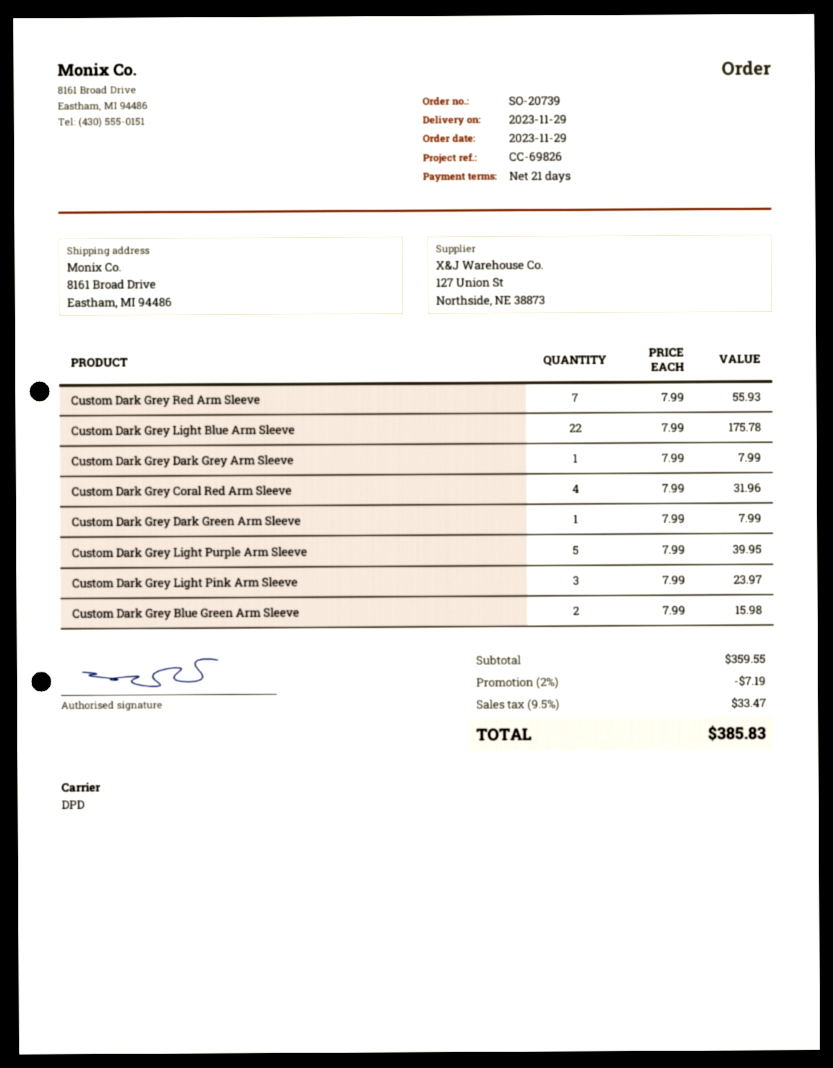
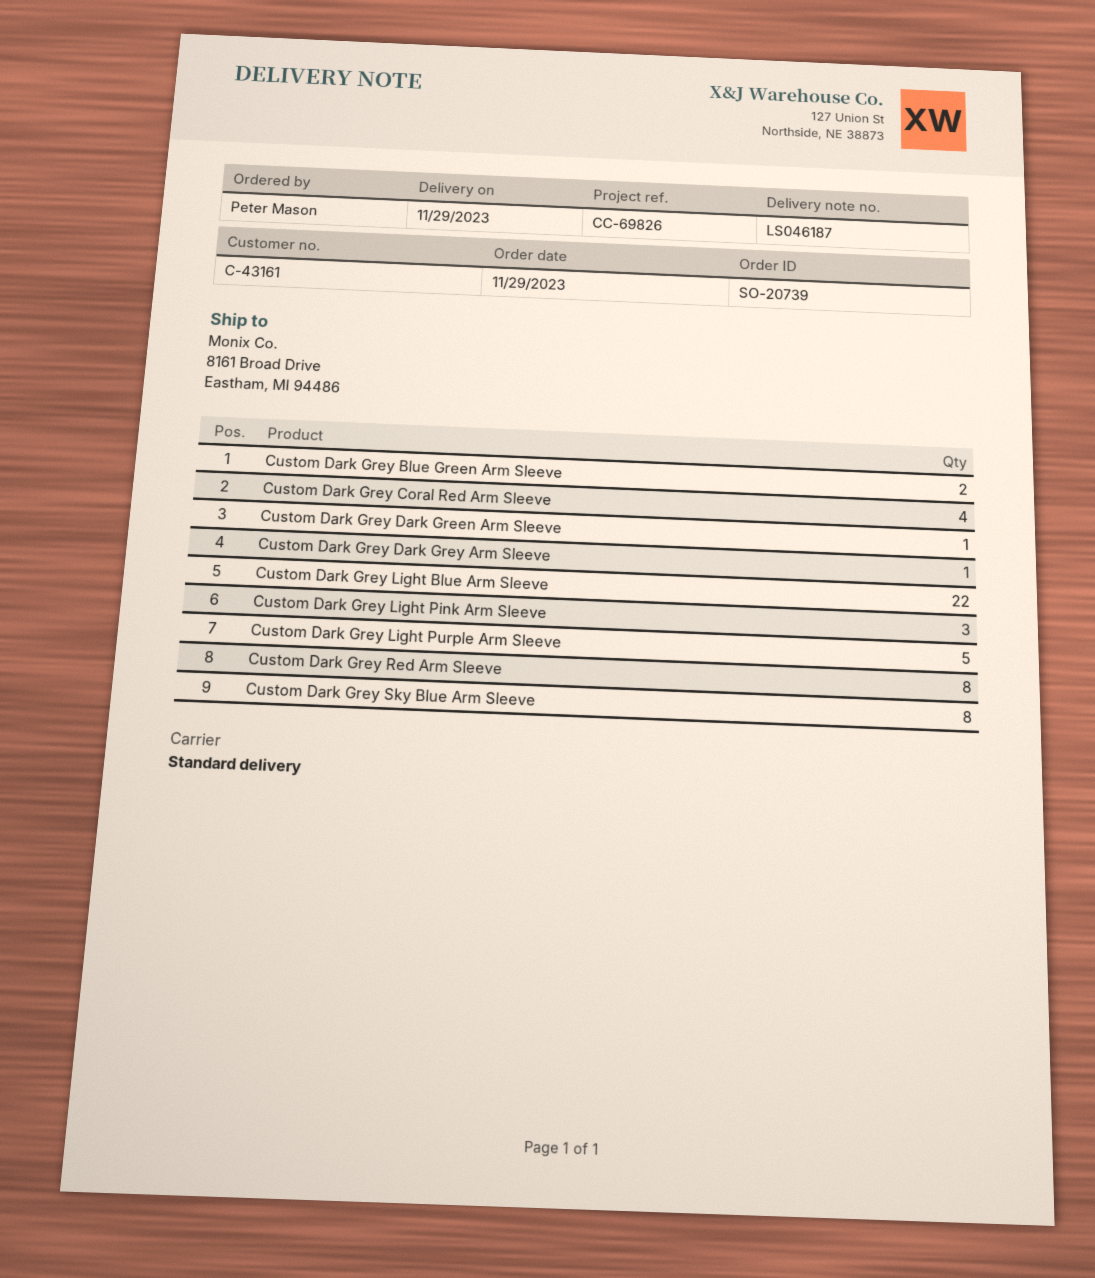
shipping method: DPD -> standard
Custom Dark Grey Red Arm Sleeve: 7 -> 8
Custom Dark Grey Sky Blue Arm Sleeve: none -> 8

